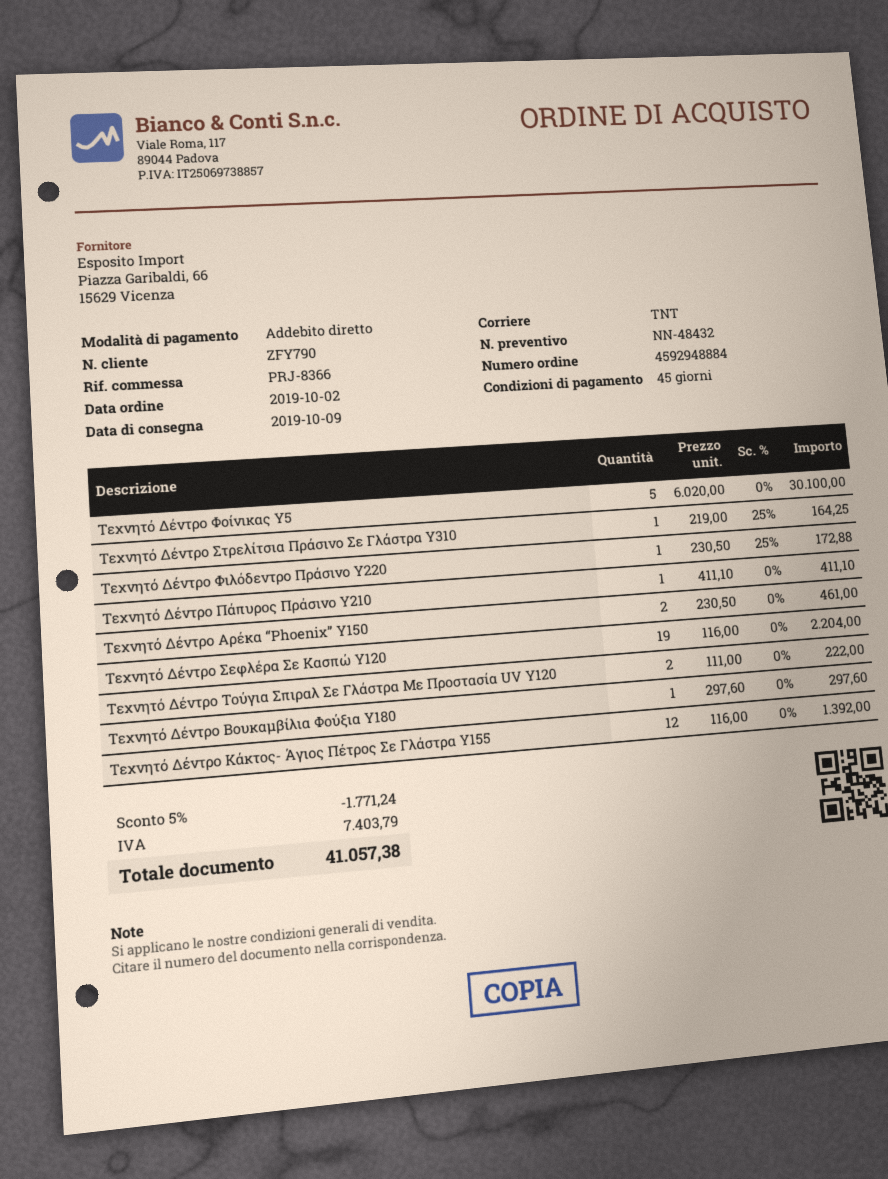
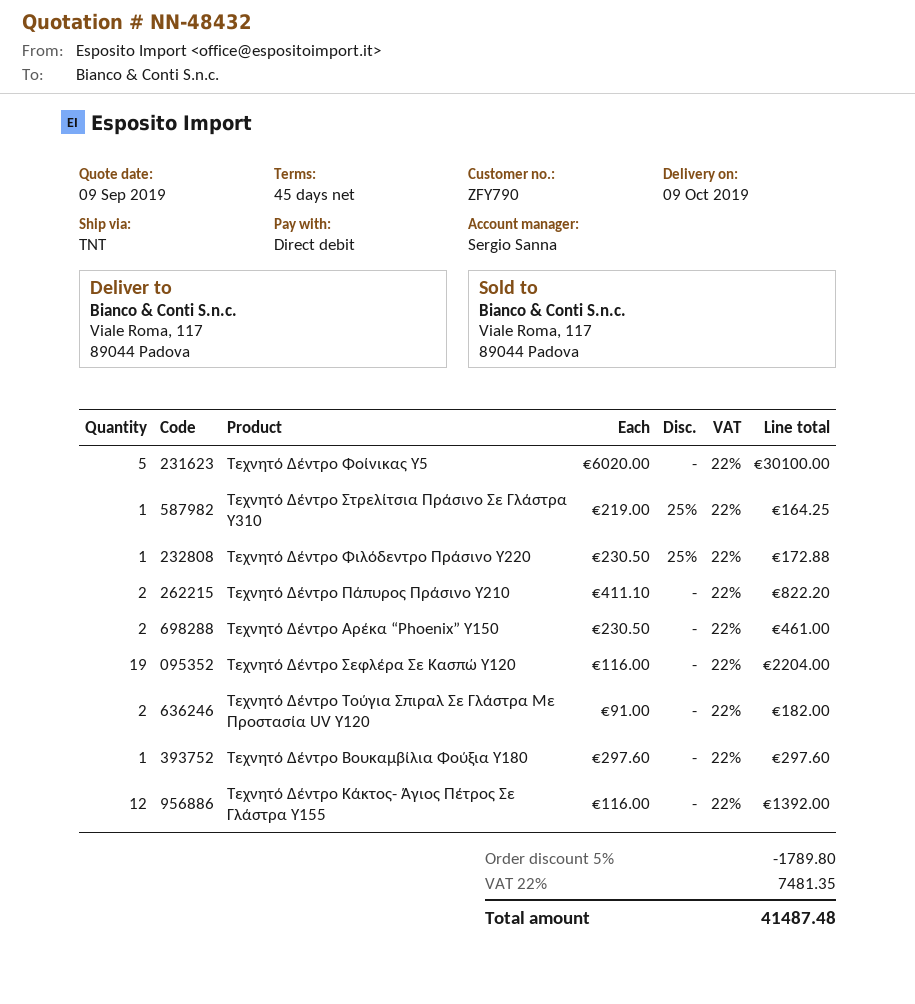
Τεχνητό Δέντρο Πάπυρος Πράσινο Υ210: 1 x 411.10 = 411.10 -> 2 x 411.10 = 822.20
Τεχνητό Δέντρο Τούγια Σπιραλ Σε Γλάστρα Με Προστασία UV Υ120: 2 x 111.00 = 222.00 -> 2 x 91.00 = 182.00
discount: 5% = 1771.24 -> 5% = 1789.80
tax: 7403.79 -> 7481.35
total: 41057.38 -> 41487.48

